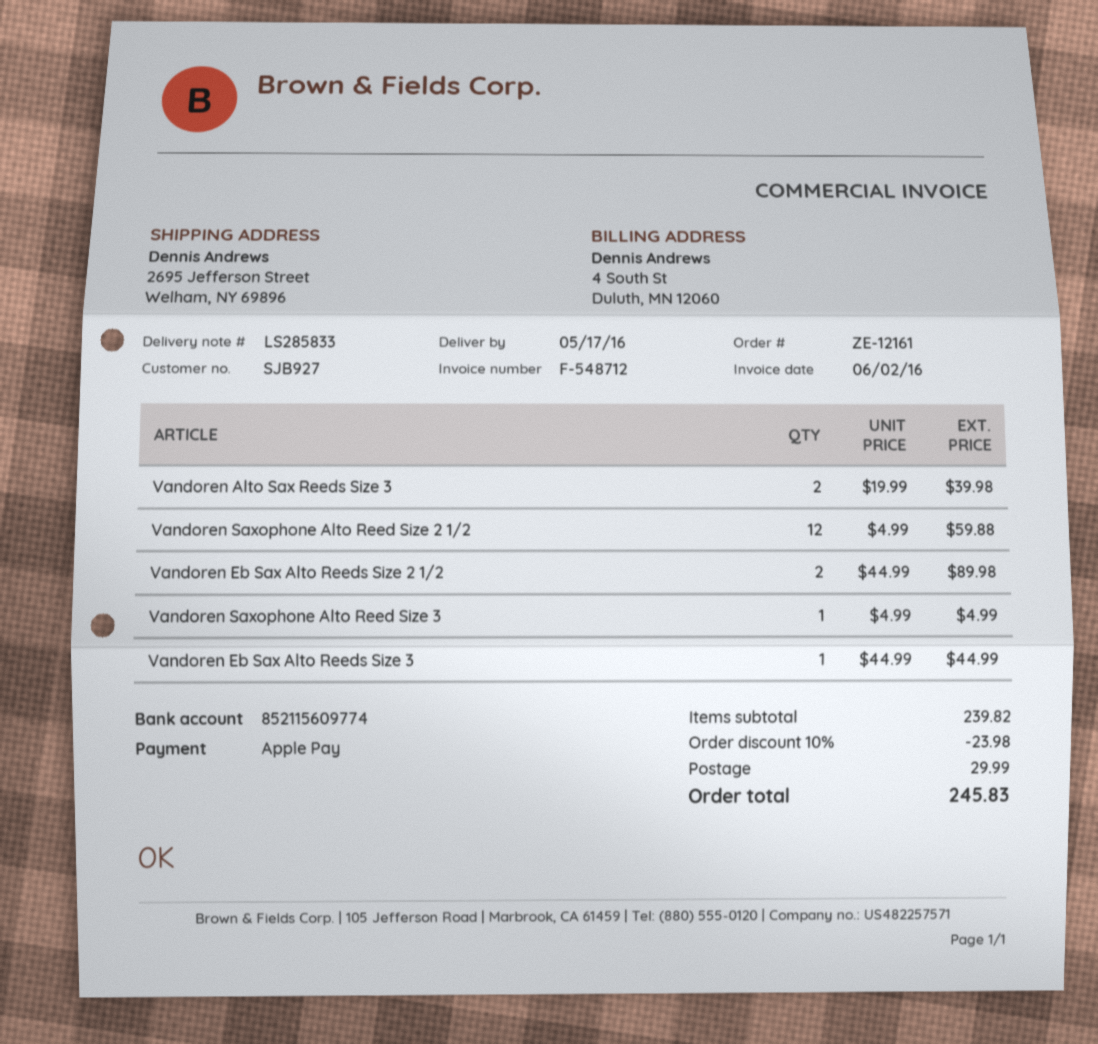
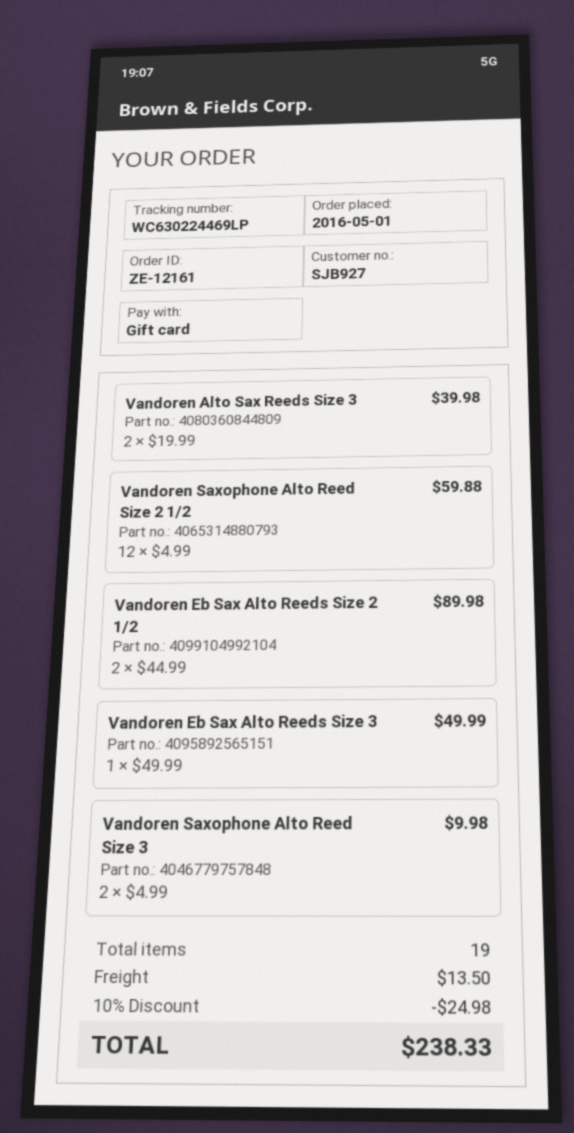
payment method: Apple Pay -> gift card
Vandoren Saxophone Alto Reed Size 3: 1 x 4.99 = 4.99 -> 2 x 4.99 = 9.98
Vandoren Eb Sax Alto Reeds Size 3: 1 x 44.99 = 44.99 -> 1 x 49.99 = 49.99
discount: 10% = 23.98 -> 10% = 24.98
shipping: 29.99 -> 13.50
total: 245.83 -> 238.33

